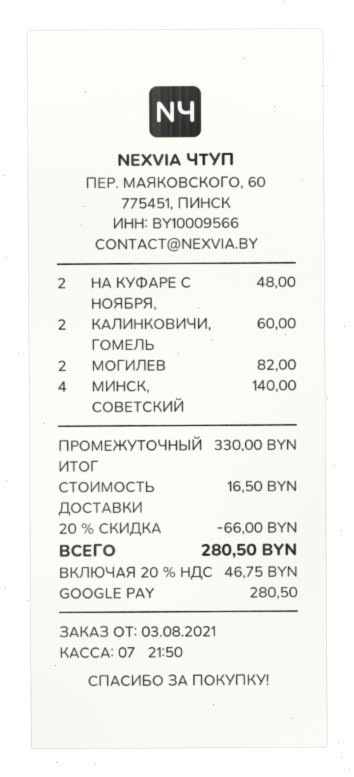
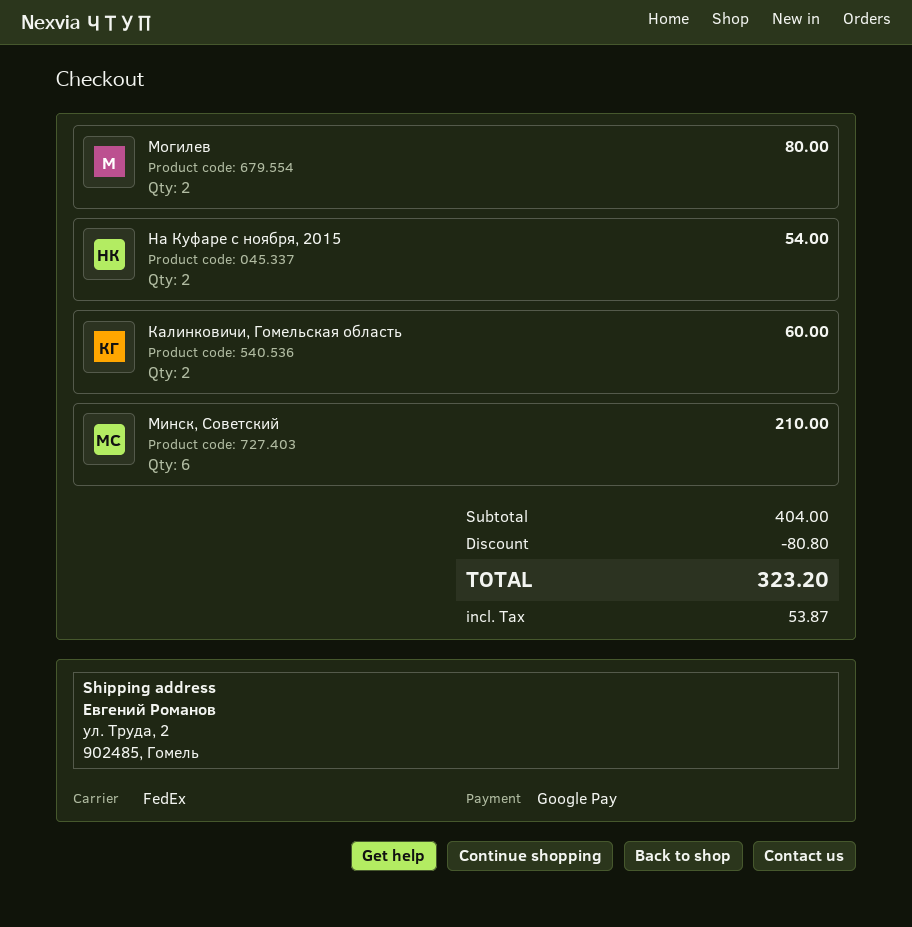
НА КУФАРЕ С НОЯБРЯ,: 2 for 48.00 -> 2 for 54.00
МОГИЛЕВ: 2 for 82.00 -> 2 for 80.00
МИНСК, СОВЕТСКИЙ: 4 for 140.00 -> 6 for 210.00
subtotal: 330.00 -> 404.00
discount: 66.00 -> 80.80
shipping: 16.50 -> none
tax: 46.75 -> 53.87
total: 280.50 -> 323.20

